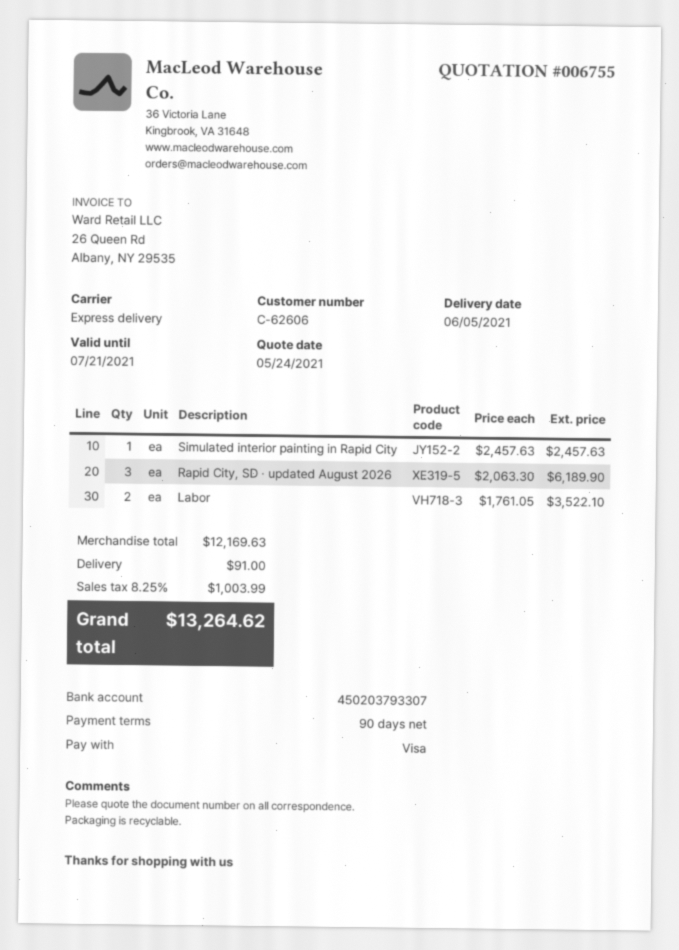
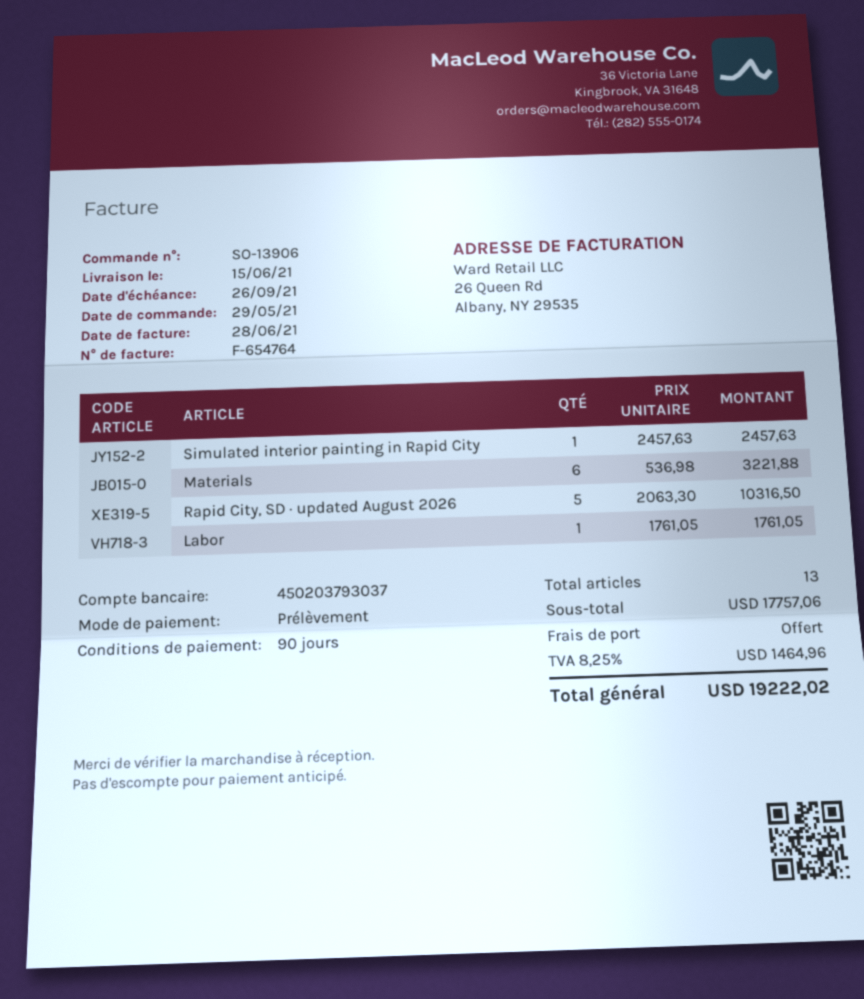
delivery date: 2021-06-05 -> 2021-06-15
payment method: Visa -> direct debit
bank account: 450203793307 -> 450203793037
Rapid City, SD · updated August 2026: 3 x 2063.30 = 6189.90 -> 5 x 2063.30 = 10316.50
Labor: 2 x 1761.05 = 3522.10 -> 1 x 1761.05 = 1761.05
Materials: none -> 6 x 536.98 = 3221.88
subtotal: 12169.63 -> 17757.06
shipping: 91.00 -> 0.00
tax: 8.25% = 1003.99 -> 8.25% = 1464.96
total: 13264.62 -> 19222.02

